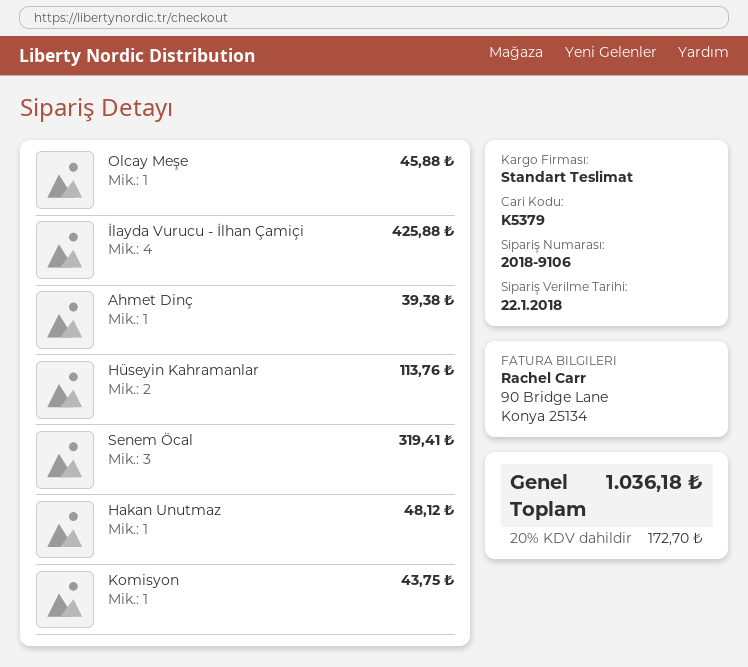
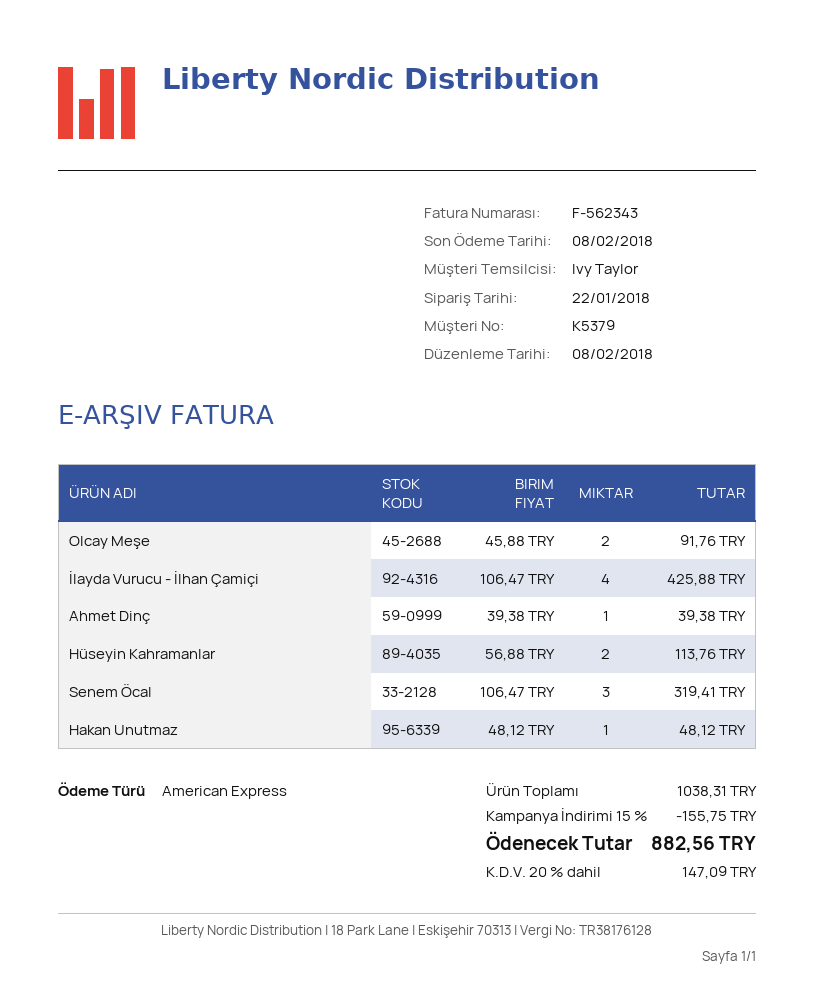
Olcay Meşe: 1 for 45.88 -> 2 for 91.76
Komisyon: 1 for 43.75 -> none
discount: none -> 15% = 155.75
tax: 20% = 172.70 -> 20% = 147.09
total: 1036.18 -> 882.56

